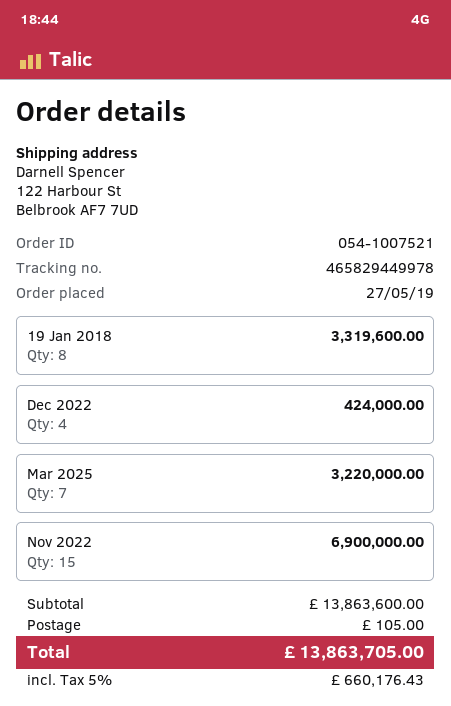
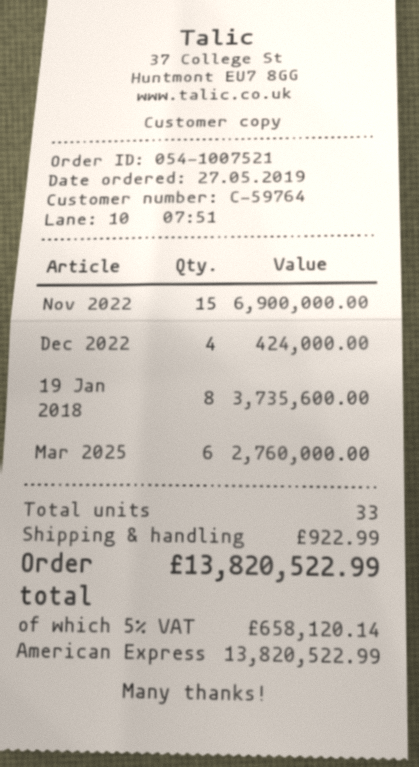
19 Jan 2018: 8 for 3319600.00 -> 8 for 3735600.00
Mar 2025: 7 for 3220000.00 -> 6 for 2760000.00
shipping: 105.00 -> 922.99
tax: 5% = 660176.43 -> 5% = 658120.14
total: 13863705.00 -> 13820522.99

